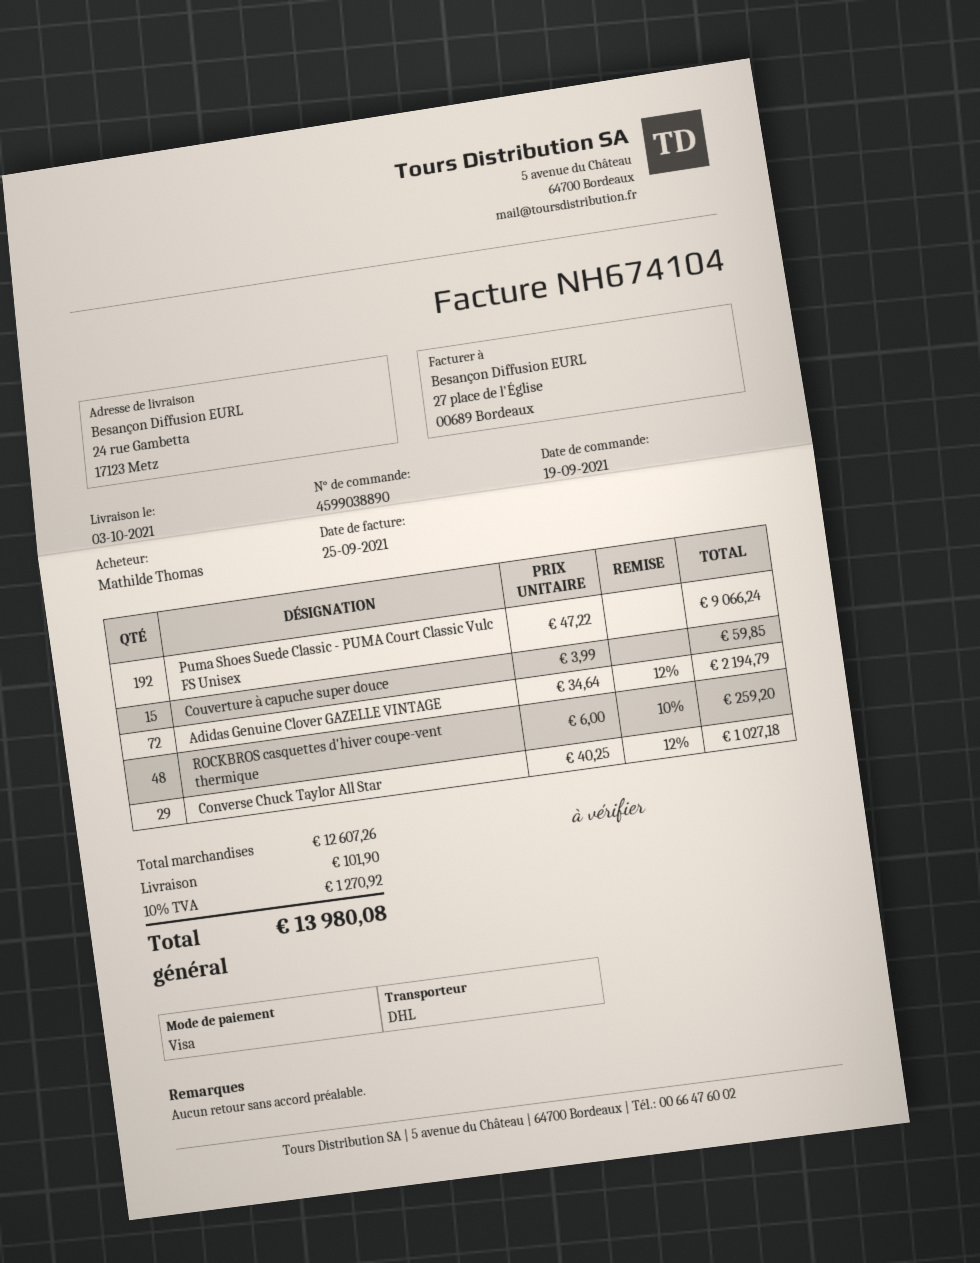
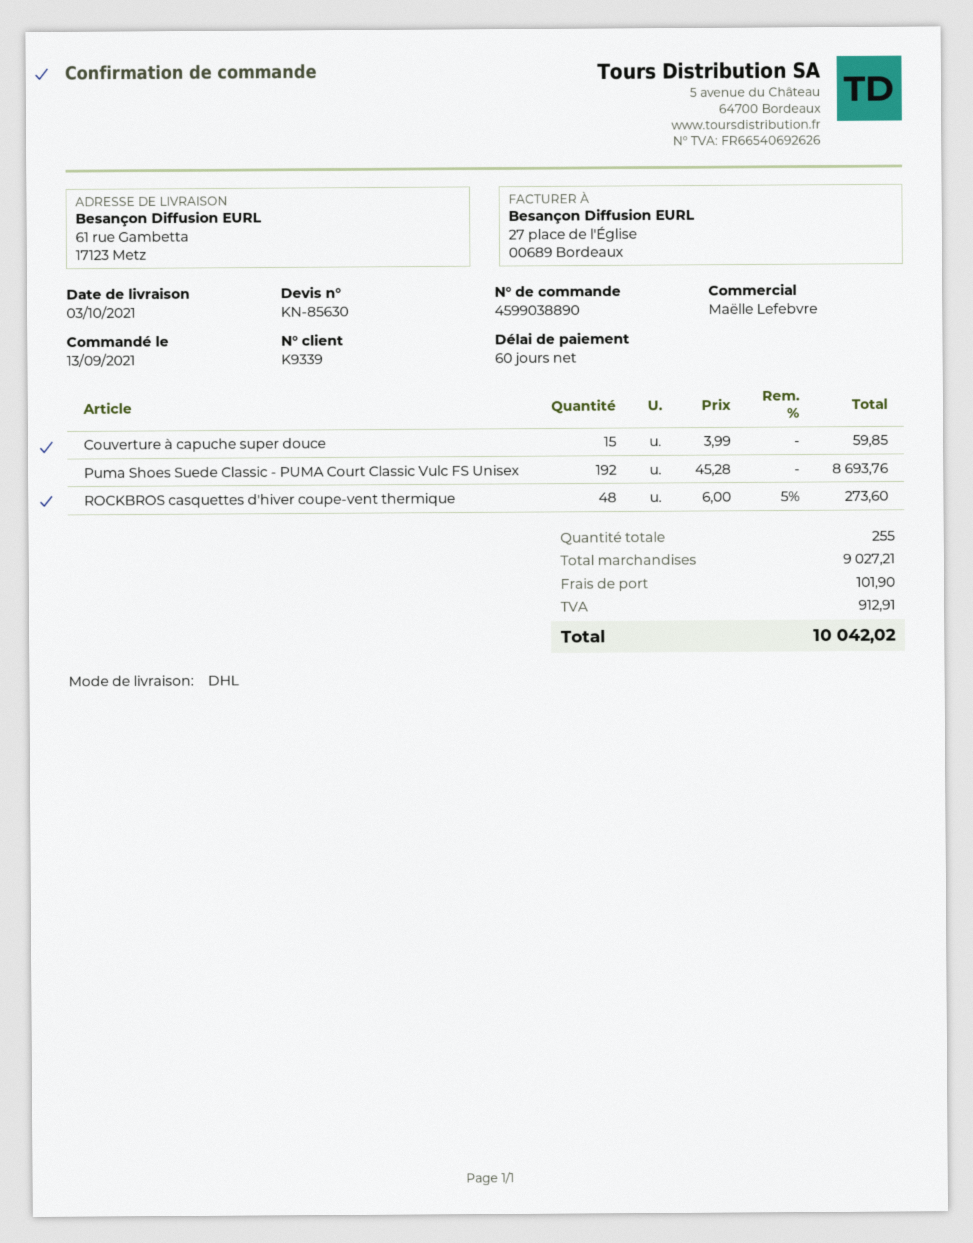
order date: 2021-09-19 -> 2021-09-13
ship to: 24 rue Gambetta, 17123 Metz -> 61 rue Gambetta, 17123 Metz
Puma Shoes Suede Classic - PUMA Court Classic Vulc FS Unisex: 192 x 47.22 = 9066.24 -> 192 x 45.28 = 8693.76
Adidas Genuine Clover GAZELLE VINTAGE: 72 x 34.64 - 12% = 2194.79 -> none
ROCKBROS casquettes d'hiver coupe-vent thermique: 48 x 6.00 - 10% = 259.20 -> 48 x 6.00 - 5% = 273.60
Converse Chuck Taylor All Star: 29 x 40.25 - 12% = 1027.18 -> none
subtotal: 12607.26 -> 9027.21
tax: 1270.92 -> 912.91
total: 13980.08 -> 10042.02

